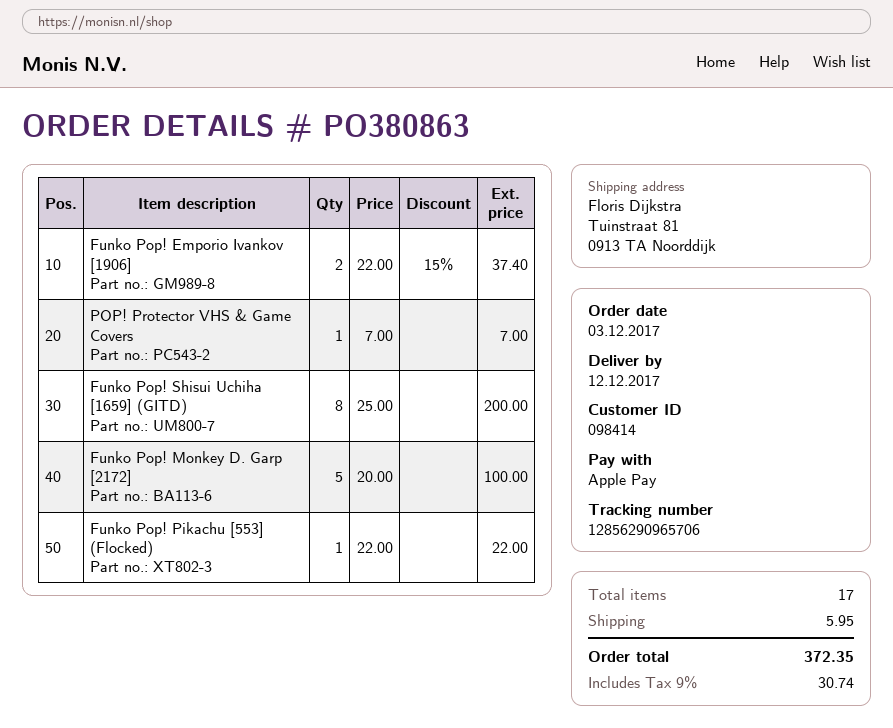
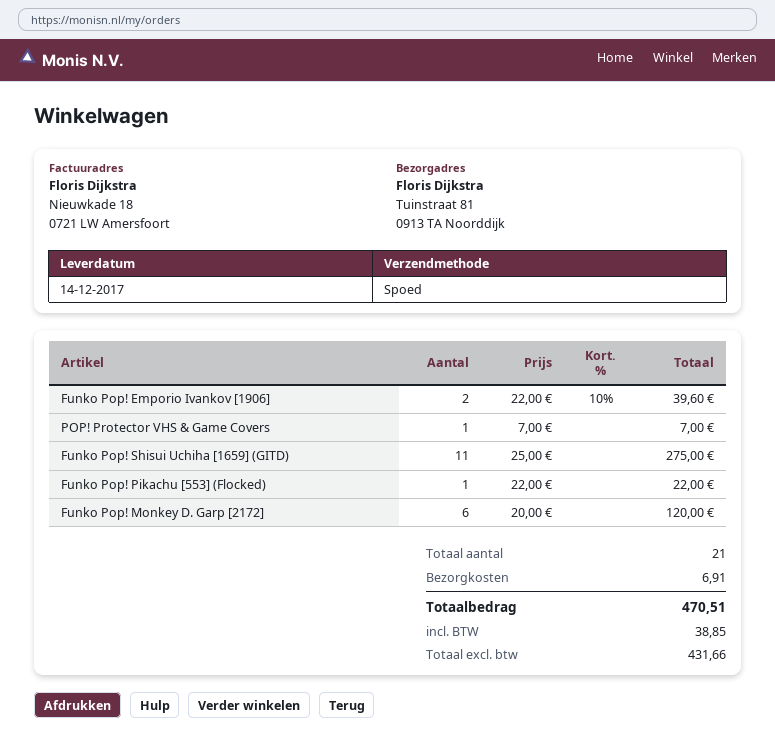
delivery date: 2017-12-12 -> 2017-12-14
Funko Pop! Emporio Ivankov [1906]: 2 x 22.00 - 15% = 37.40 -> 2 x 22.00 - 10% = 39.60
Funko Pop! Shisui Uchiha [1659] (GITD): 8 x 25.00 = 200.00 -> 11 x 25.00 = 275.00
Funko Pop! Monkey D. Garp [2172]: 5 x 20.00 = 100.00 -> 6 x 20.00 = 120.00
total quantity: 17 -> 21
shipping: 5.95 -> 6.91
tax: 30.74 -> 38.85
total: 372.35 -> 470.51

